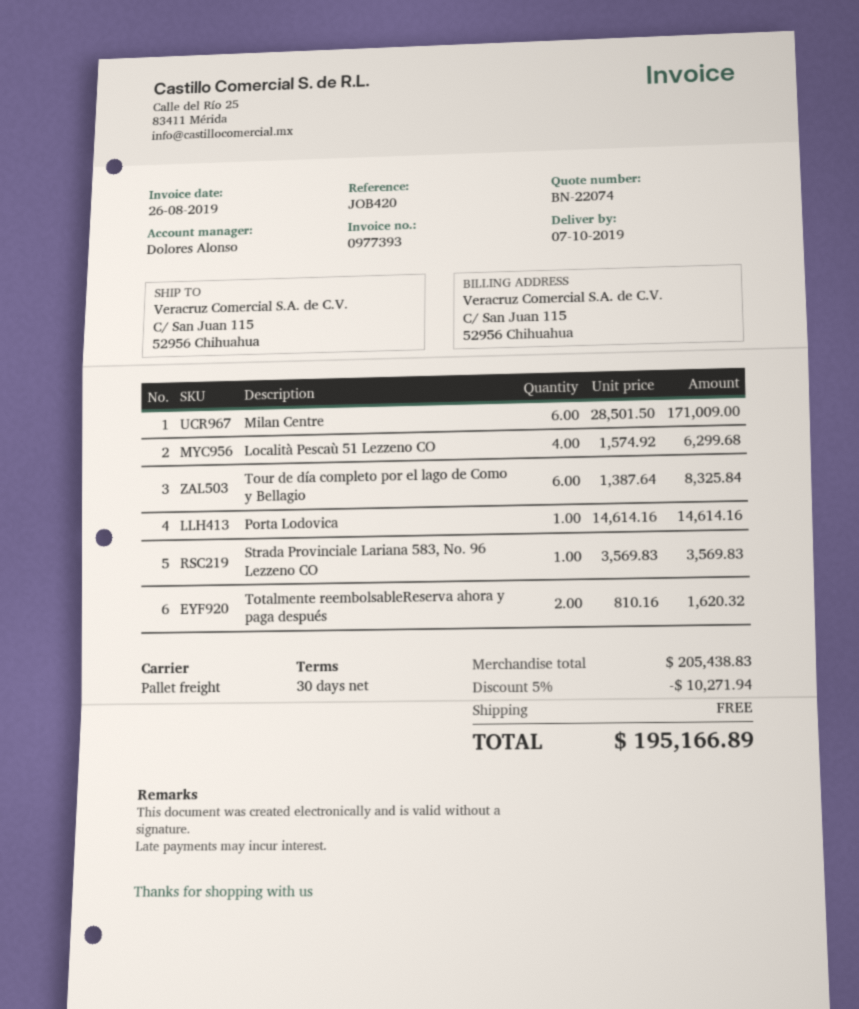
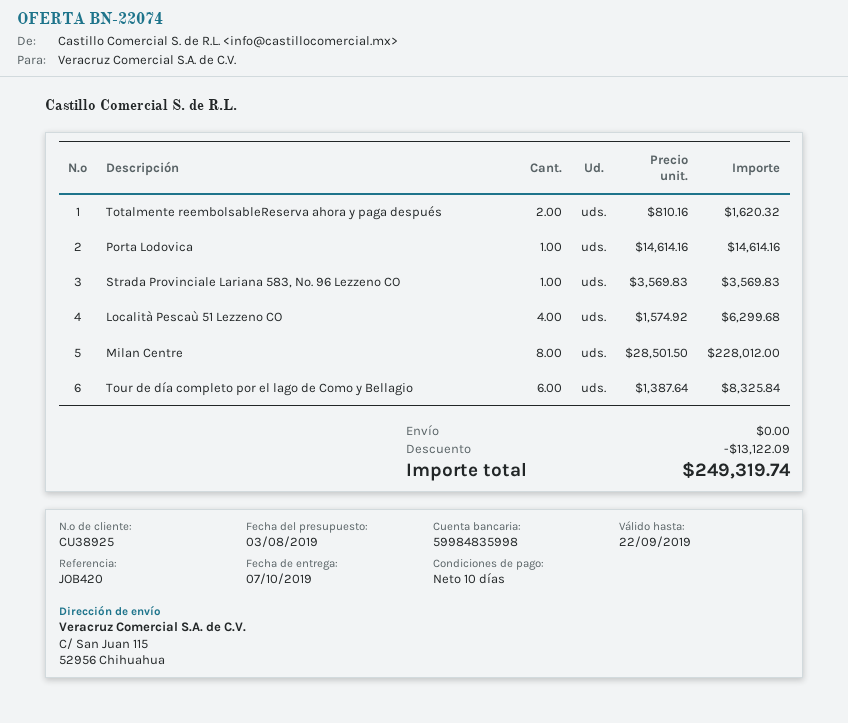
payment terms: 30 days -> 10 days
Milan Centre: 6 x 28501.50 = 171009.00 -> 8 x 28501.50 = 228012.00
discount: 10271.94 -> 13122.09
total: 195166.89 -> 249319.74

